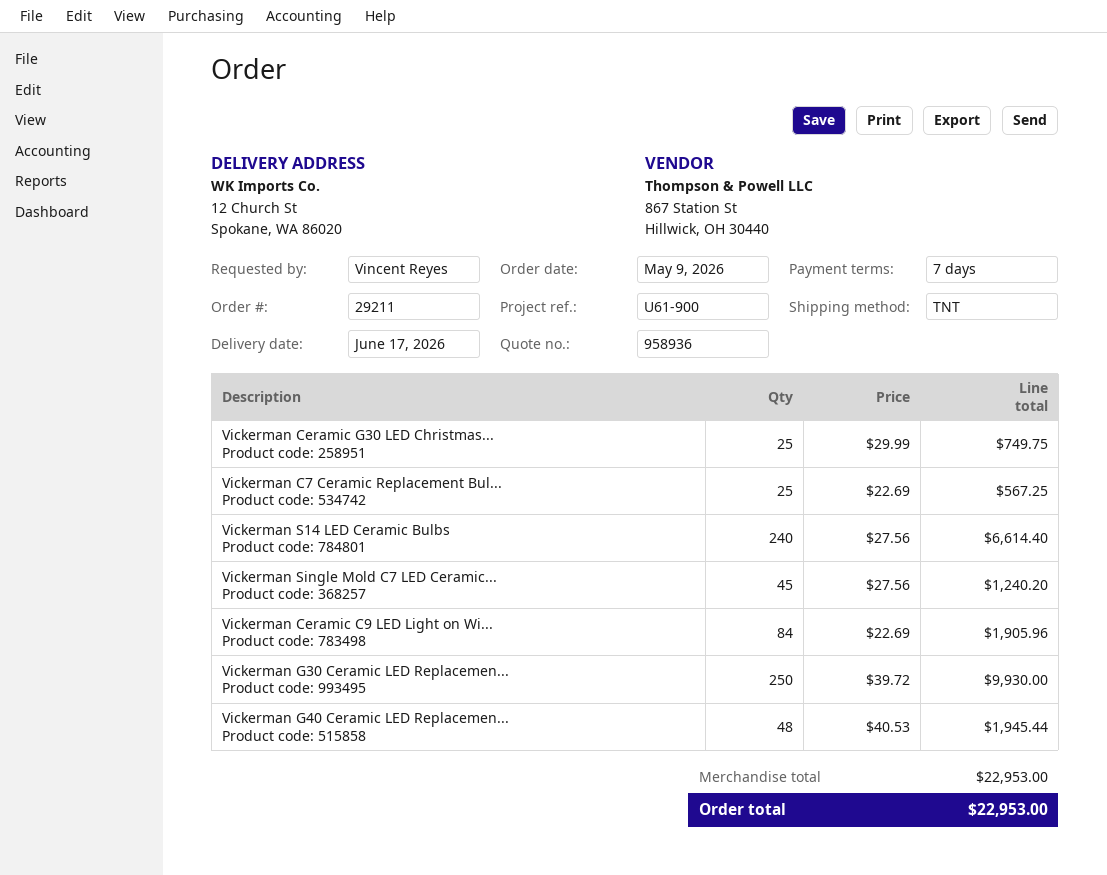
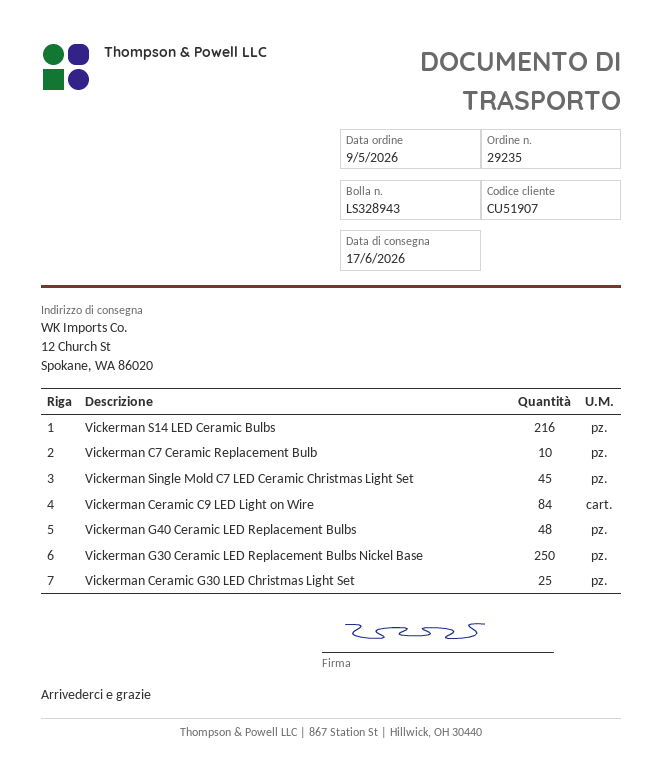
order number: 29211 -> 29235
Vickerman C7 Ceramic Replacement Bul...: 25 -> 10
Vickerman S14 LED Ceramic Bulbs: 240 -> 216

